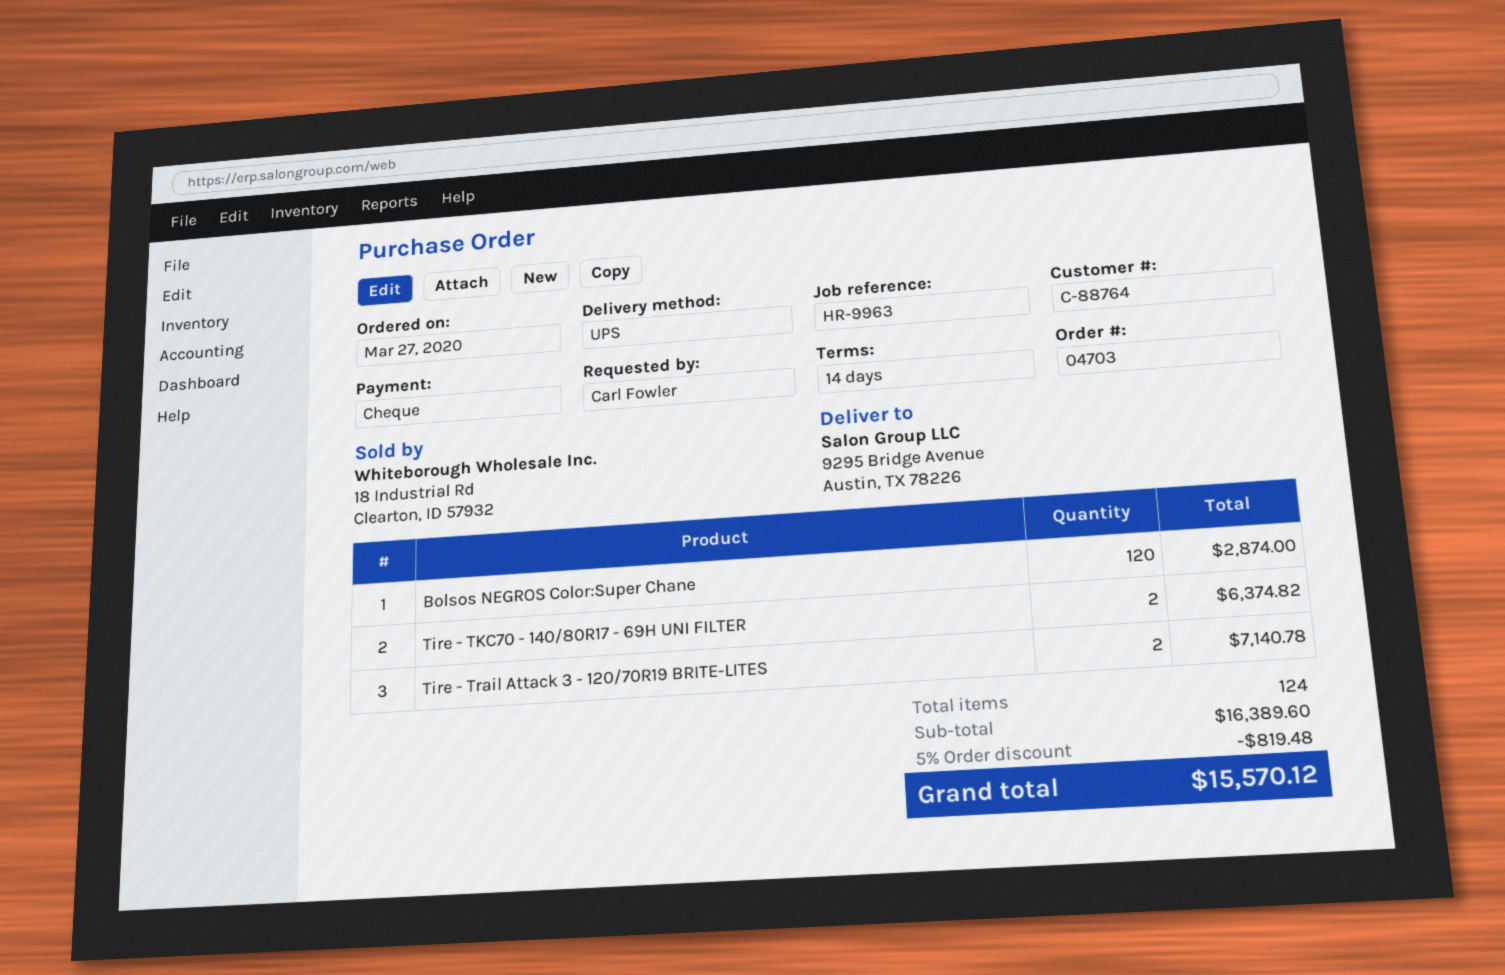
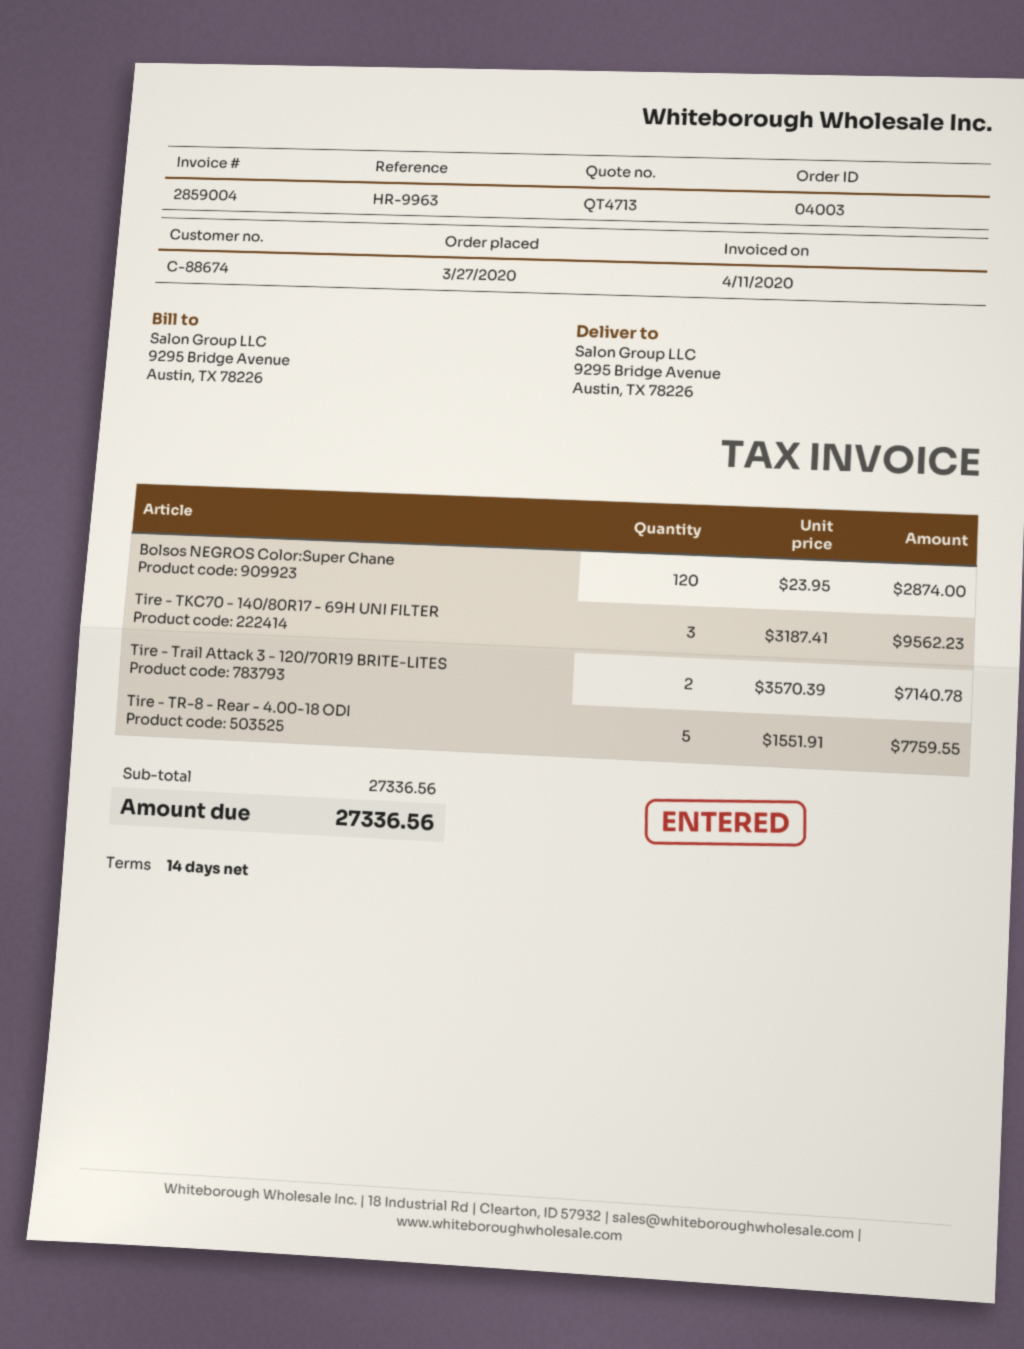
order number: 04703 -> 04003
customer number: C-88764 -> C-88674
Tire - TKC70 - 140/80R17 - 69H UNI FILTER: 2 for 6374.82 -> 3 for 9562.23
Tire - TR-8 - Rear - 4.00-18 ODI: none -> 5 for 7759.55
subtotal: 16389.60 -> 27336.56
discount: 5% = 819.48 -> none
total: 15570.12 -> 27336.56

